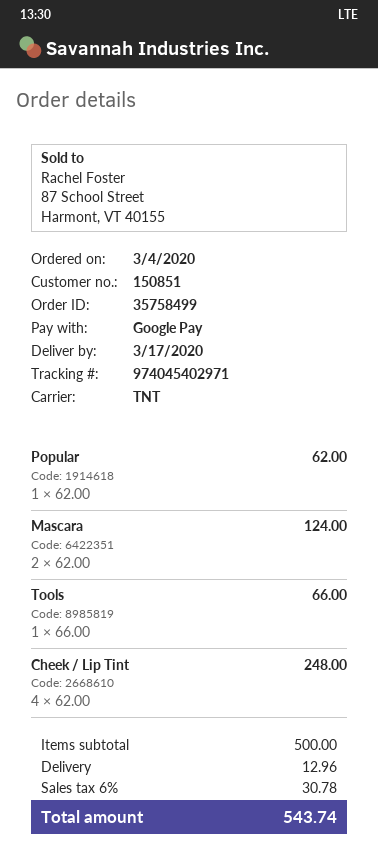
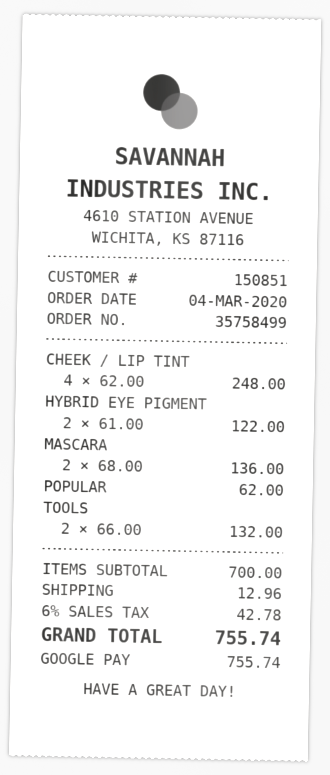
Mascara: 2 x 62.00 = 124.00 -> 2 x 68.00 = 136.00
Tools: 1 x 66.00 = 66.00 -> 2 x 66.00 = 132.00
HYBRID EYE PIGMENT: none -> 2 x 61.00 = 122.00
subtotal: 500.00 -> 700.00
tax: 6% = 30.78 -> 6% = 42.78
total: 543.74 -> 755.74

